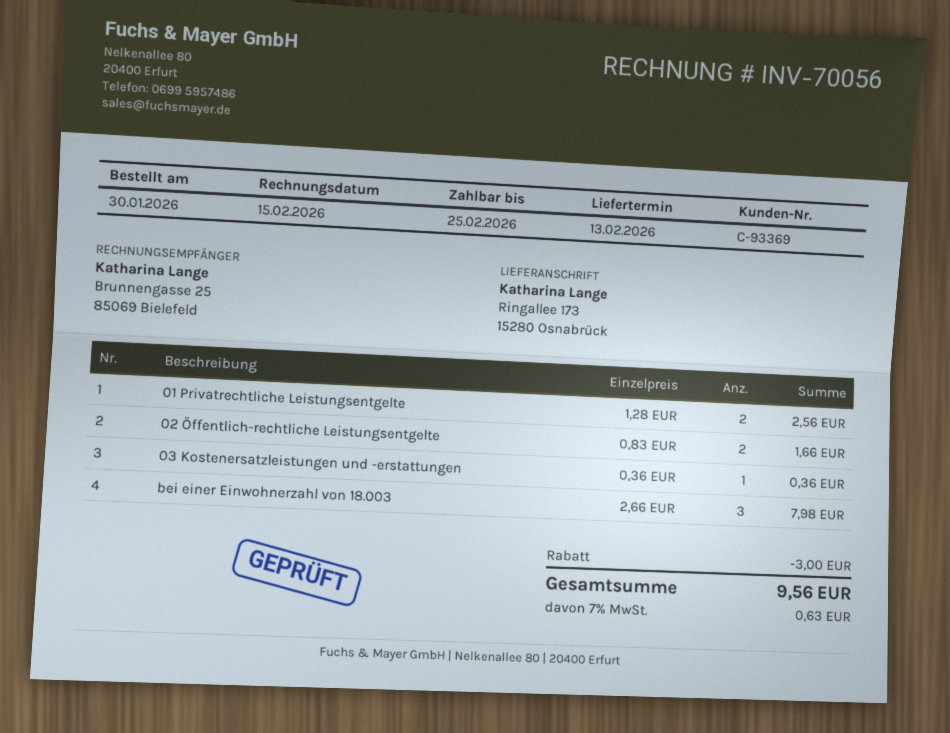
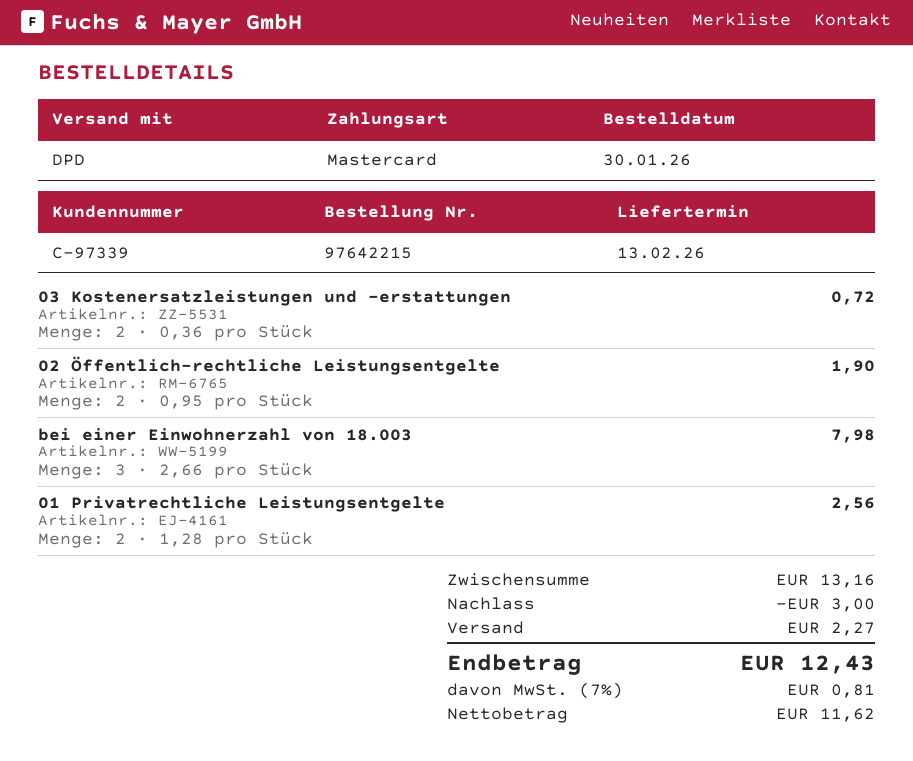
customer number: C-93369 -> C-97339
02 Öffentlich-rechtliche Leistungsentgelte: 2 x 0.83 = 1.66 -> 2 x 0.95 = 1.90
03 Kostenersatzleistungen und -erstattungen: 1 x 0.36 = 0.36 -> 2 x 0.36 = 0.72
shipping: none -> 2.27
tax: 7% = 0.63 -> 7% = 0.81
total: 9.56 -> 12.43

